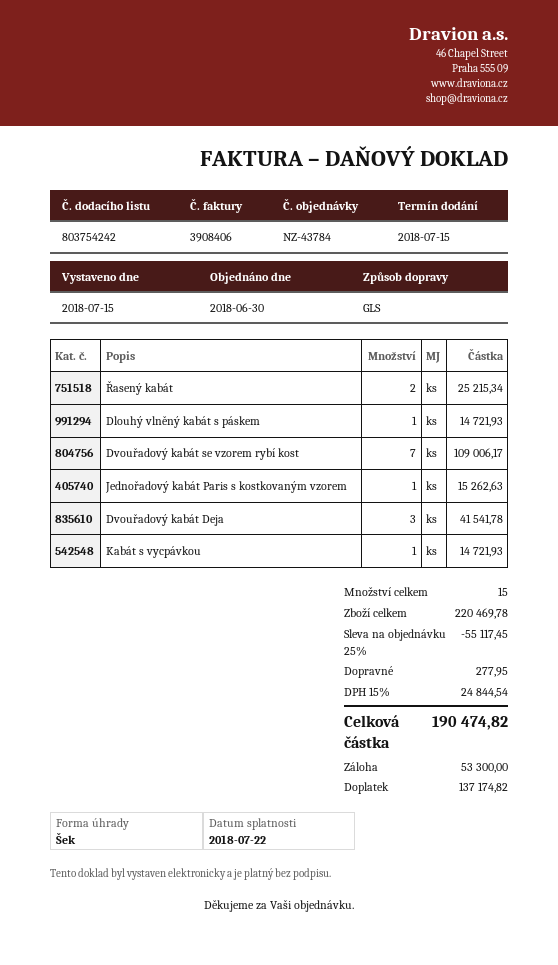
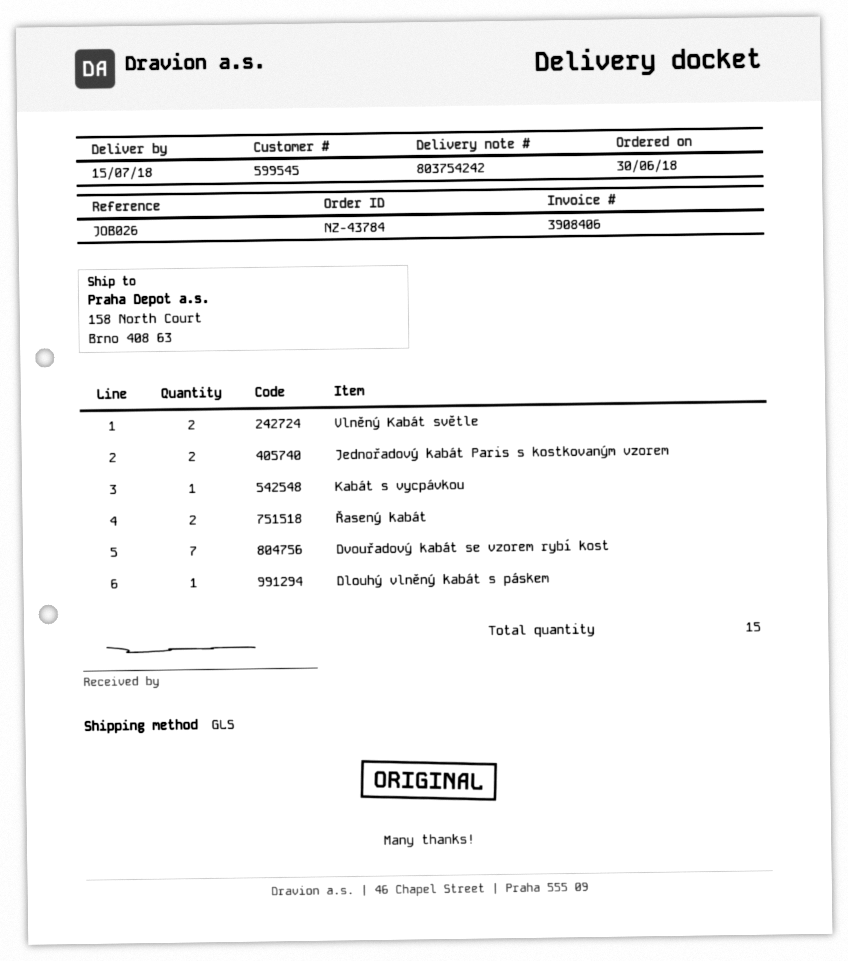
Jednořadový kabát Paris s kostkovaným vzorem: 1 -> 2
Dvouřadový kabát Deja: 3 -> none
Vlněný Kabát světle: none -> 2

